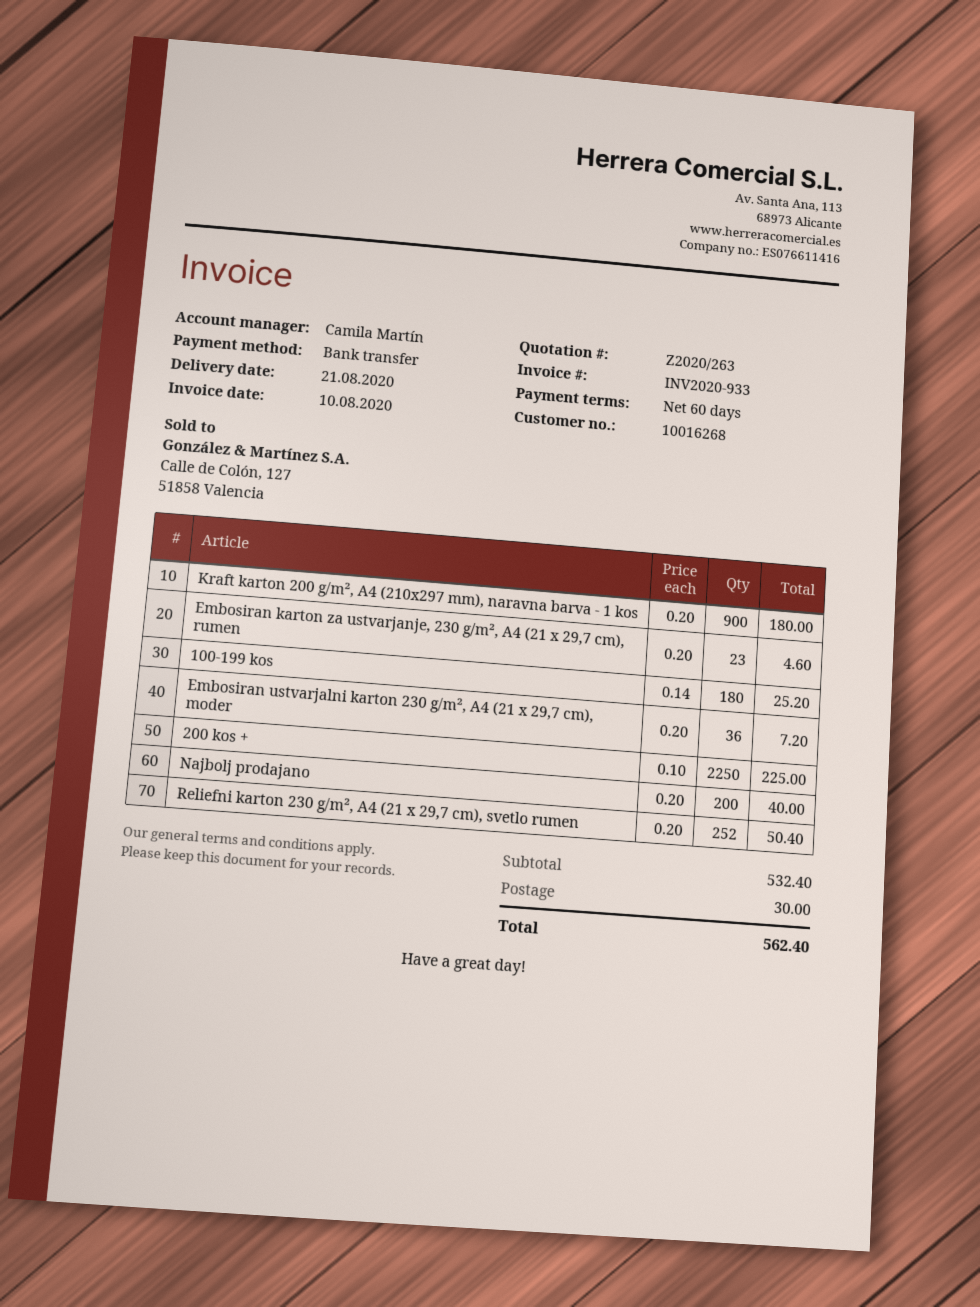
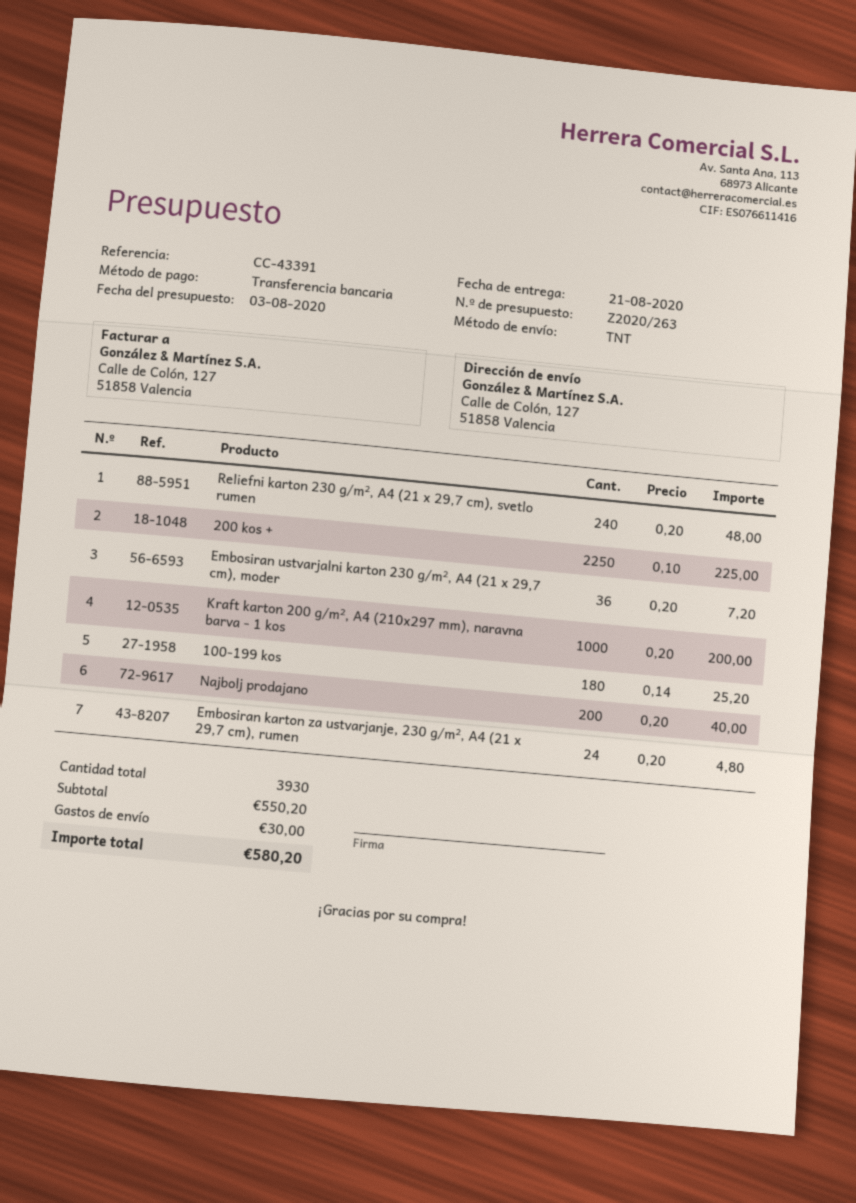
Kraft karton 200 g/m², A4 (210x297 mm), naravna barva - 1 kos: 900 x 0.20 = 180.00 -> 1000 x 0.20 = 200.00
Embosiran karton za ustvarjanje, 230 g/m², A4 (21 x 29,7 cm), rumen: 23 x 0.20 = 4.60 -> 24 x 0.20 = 4.80
Reliefni karton 230 g/m², A4 (21 x 29,7 cm), svetlo rumen: 252 x 0.20 = 50.40 -> 240 x 0.20 = 48.00
subtotal: 532.40 -> 550.20
total: 562.40 -> 580.20

